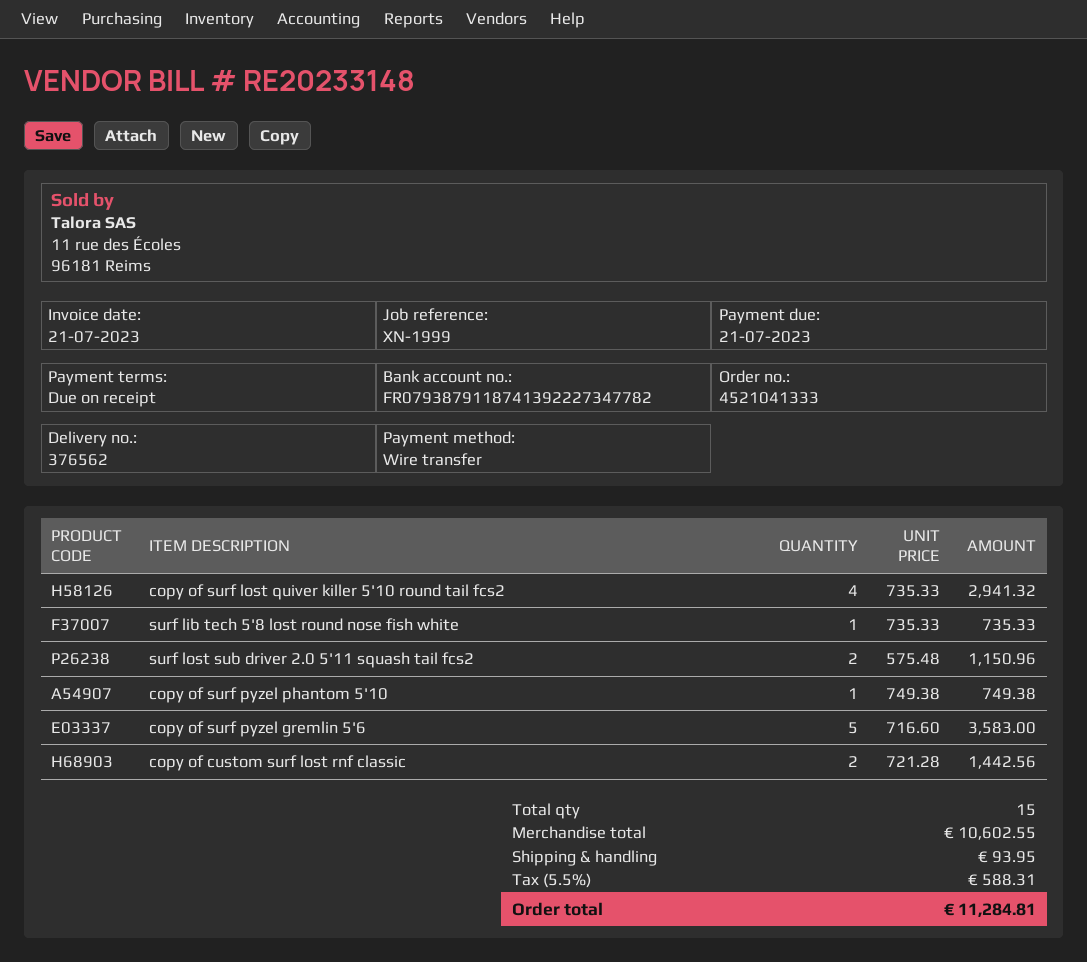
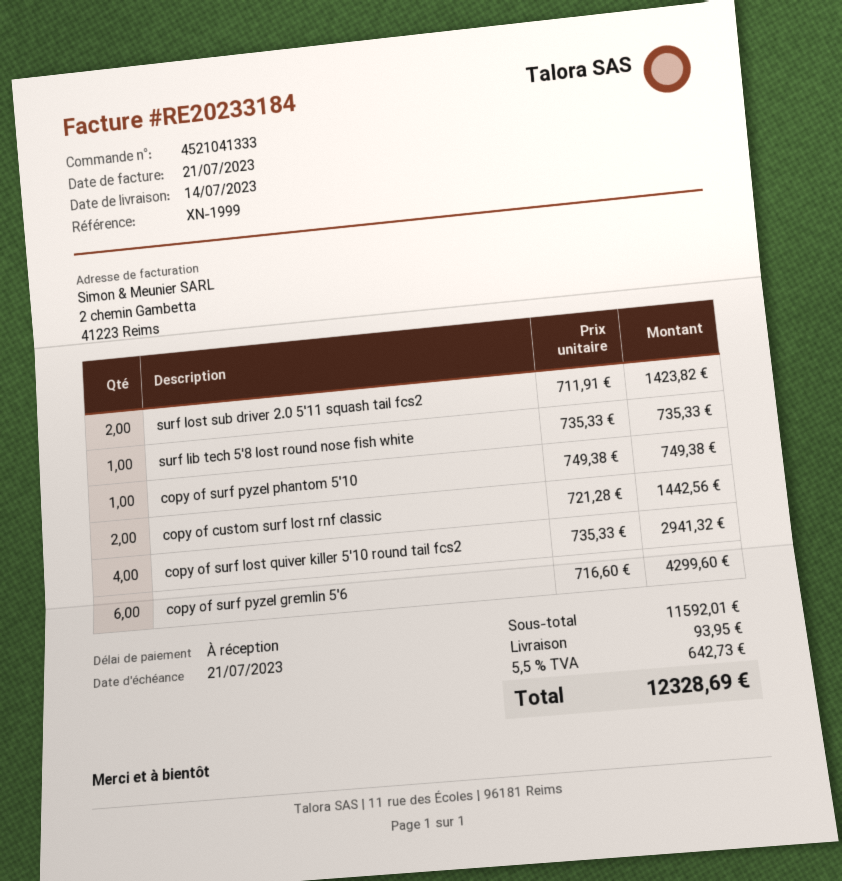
invoice number: RE20233148 -> RE20233184
surf lost sub driver 2.0 5'11 squash tail fcs2: 2 x 575.48 = 1150.96 -> 2 x 711.91 = 1423.82
copy of surf pyzel gremlin 5'6: 5 x 716.60 = 3583.00 -> 6 x 716.60 = 4299.60
subtotal: 10602.55 -> 11592.01
tax: 5.5% = 588.31 -> 5.5% = 642.73
total: 11284.81 -> 12328.69

